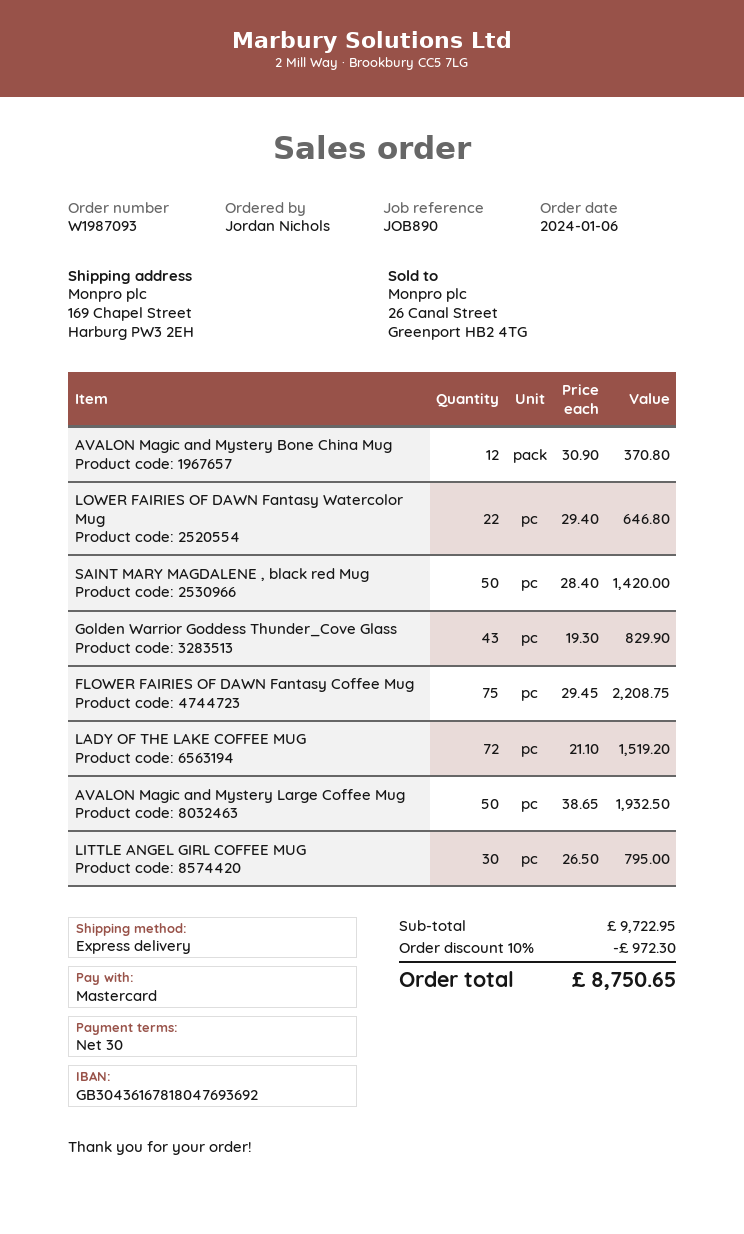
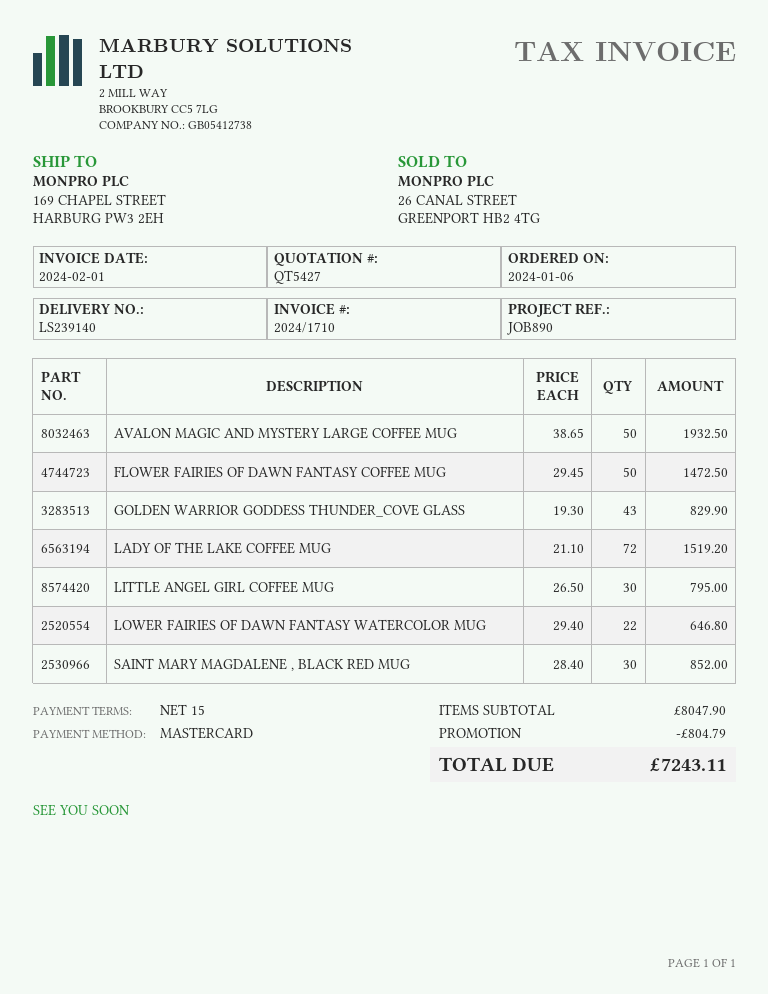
payment terms: 30 days -> 15 days
AVALON Magic and Mystery Bone China Mug: 12 x 30.90 = 370.80 -> none
SAINT MARY MAGDALENE , black red Mug: 50 x 28.40 = 1420.00 -> 30 x 28.40 = 852.00
FLOWER FAIRIES OF DAWN Fantasy Coffee Mug: 75 x 29.45 = 2208.75 -> 50 x 29.45 = 1472.50
subtotal: 9722.95 -> 8047.90
discount: 972.30 -> 804.79
total: 8750.65 -> 7243.11

